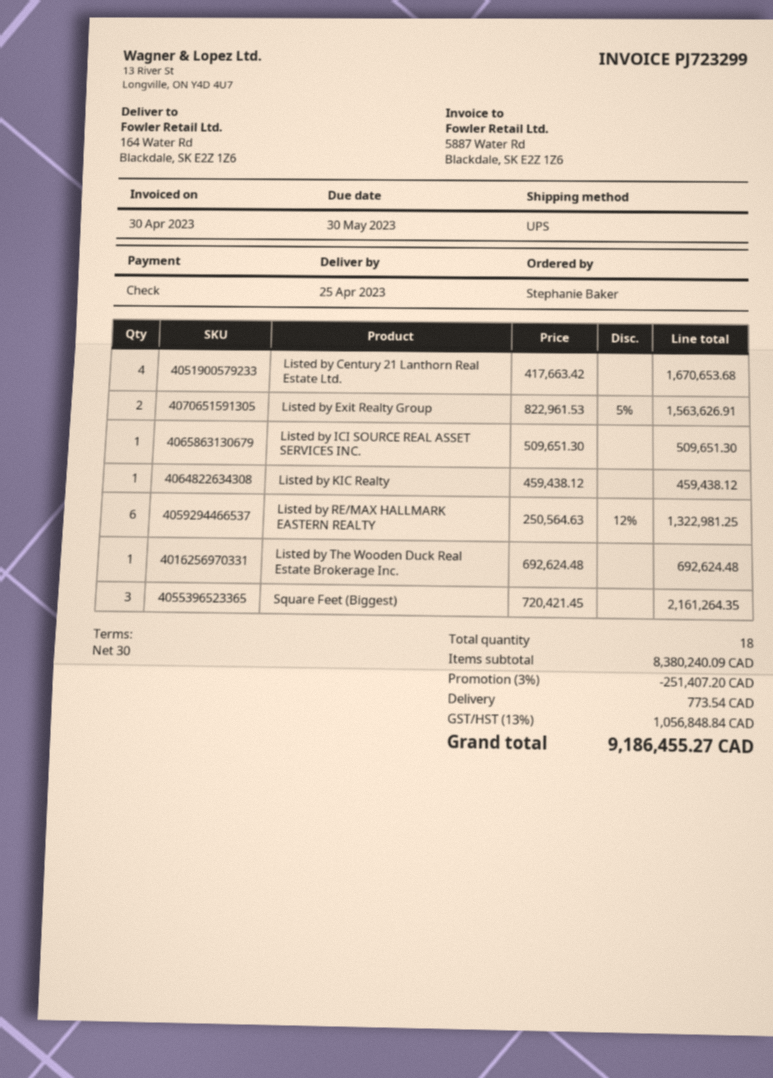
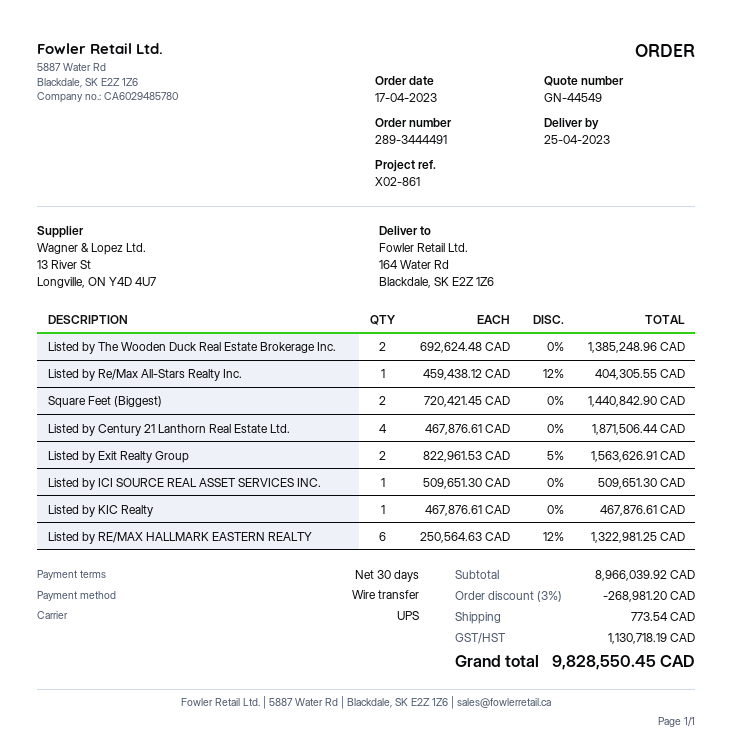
payment method: cheque -> bank transfer
Listed by Century 21 Lanthorn Real Estate Ltd.: 4 x 417663.42 = 1670653.68 -> 4 x 467876.61 = 1871506.44
Listed by KIC Realty: 1 x 459438.12 = 459438.12 -> 1 x 467876.61 = 467876.61
Listed by The Wooden Duck Real Estate Brokerage Inc.: 1 x 692624.48 = 692624.48 -> 2 x 692624.48 = 1385248.96
Square Feet (Biggest): 3 x 720421.45 = 2161264.35 -> 2 x 720421.45 = 1440842.90
Listed by Re/Max All-Stars Realty Inc.: none -> 1 x 459438.12 - 12% = 404305.55
subtotal: 8380240.09 -> 8966039.92
discount: 3% = 251407.20 -> 3% = 268981.20
tax: 1056848.84 -> 1130718.19
total: 9186455.27 -> 9828550.45

